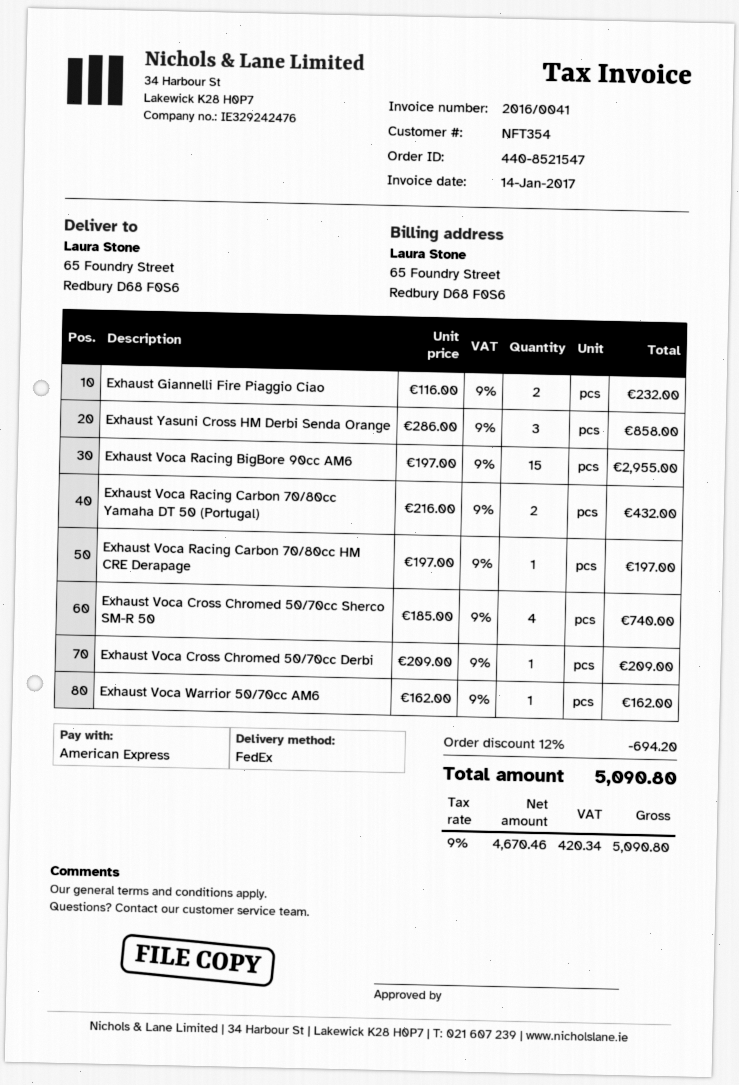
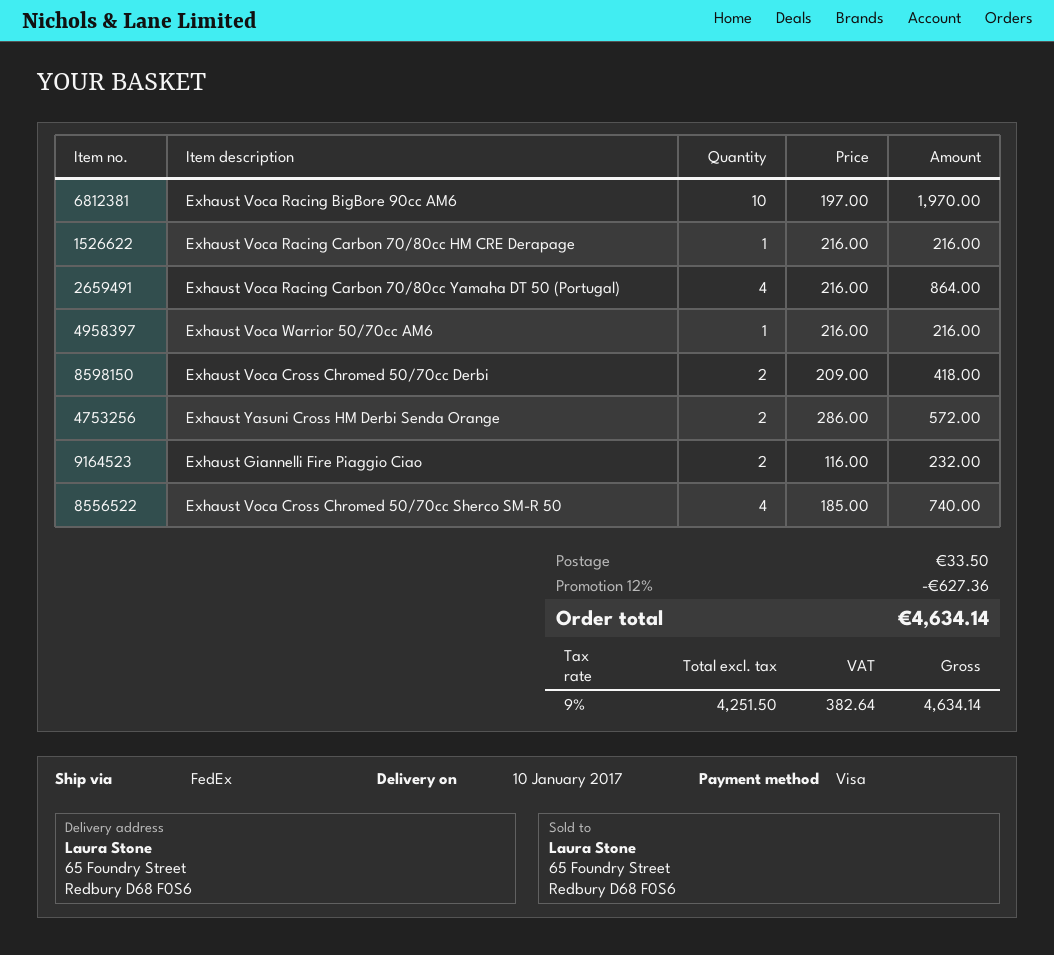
payment method: American Express -> Visa
Exhaust Yasuni Cross HM Derbi Senda Orange: 3 x 286.00 = 858.00 -> 2 x 286.00 = 572.00
Exhaust Voca Racing BigBore 90cc AM6: 15 x 197.00 = 2955.00 -> 10 x 197.00 = 1970.00
Exhaust Voca Racing Carbon 70/80cc Yamaha DT 50 (Portugal): 2 x 216.00 = 432.00 -> 4 x 216.00 = 864.00
Exhaust Voca Racing Carbon 70/80cc HM CRE Derapage: 1 x 197.00 = 197.00 -> 1 x 216.00 = 216.00
Exhaust Voca Cross Chromed 50/70cc Derbi: 1 x 209.00 = 209.00 -> 2 x 209.00 = 418.00
Exhaust Voca Warrior 50/70cc AM6: 1 x 162.00 = 162.00 -> 1 x 216.00 = 216.00
discount: 12% = 694.20 -> 12% = 627.36
shipping: none -> 33.50
net: 4670.46 -> 4251.50
tax: 9% = 420.34 -> 9% = 382.64
total: 5090.80 -> 4634.14

